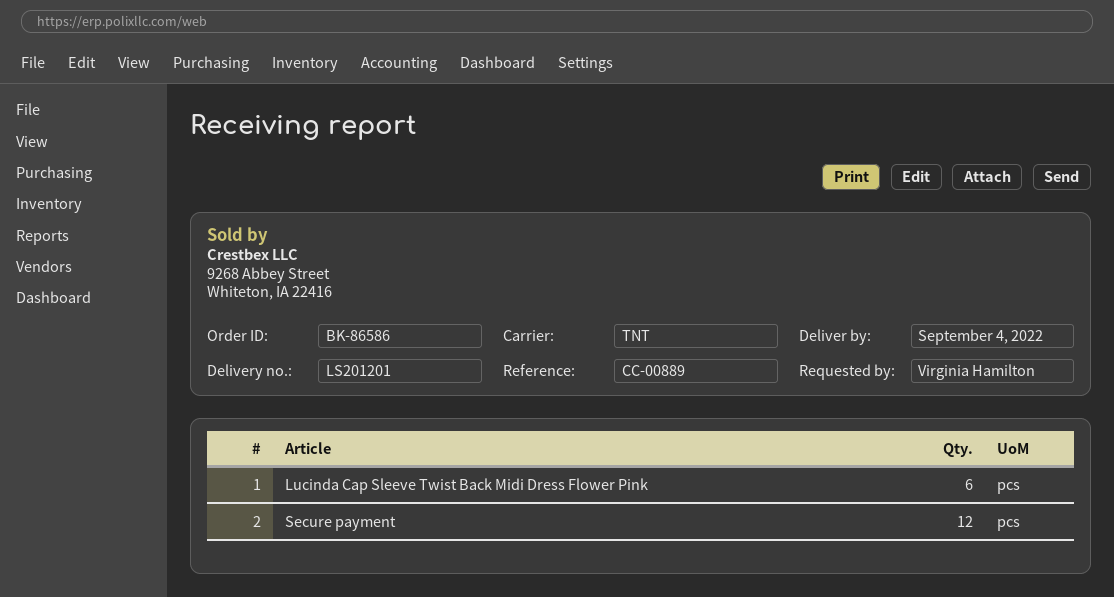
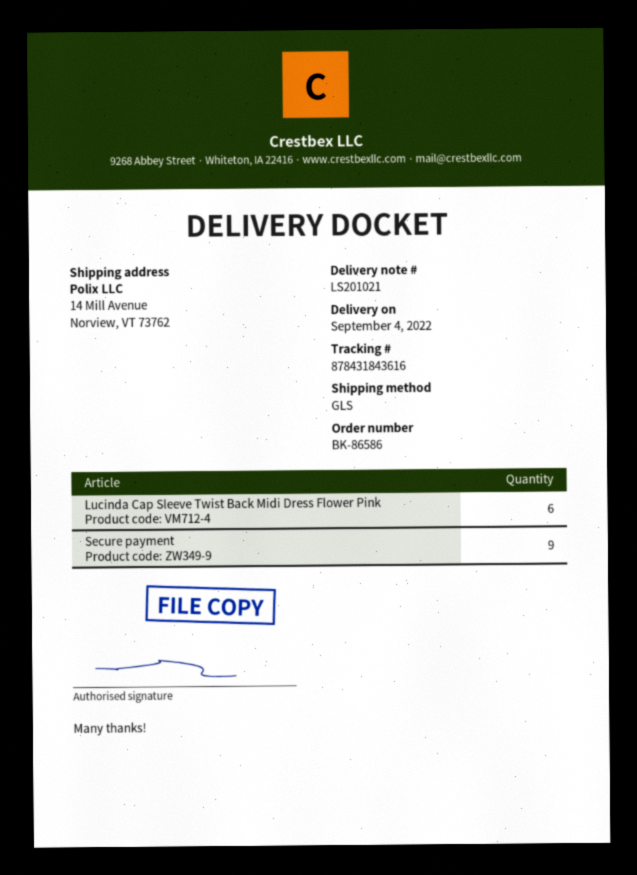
delivery note number: LS201201 -> LS201021
shipping method: TNT -> GLS
Secure payment: 12 -> 9

